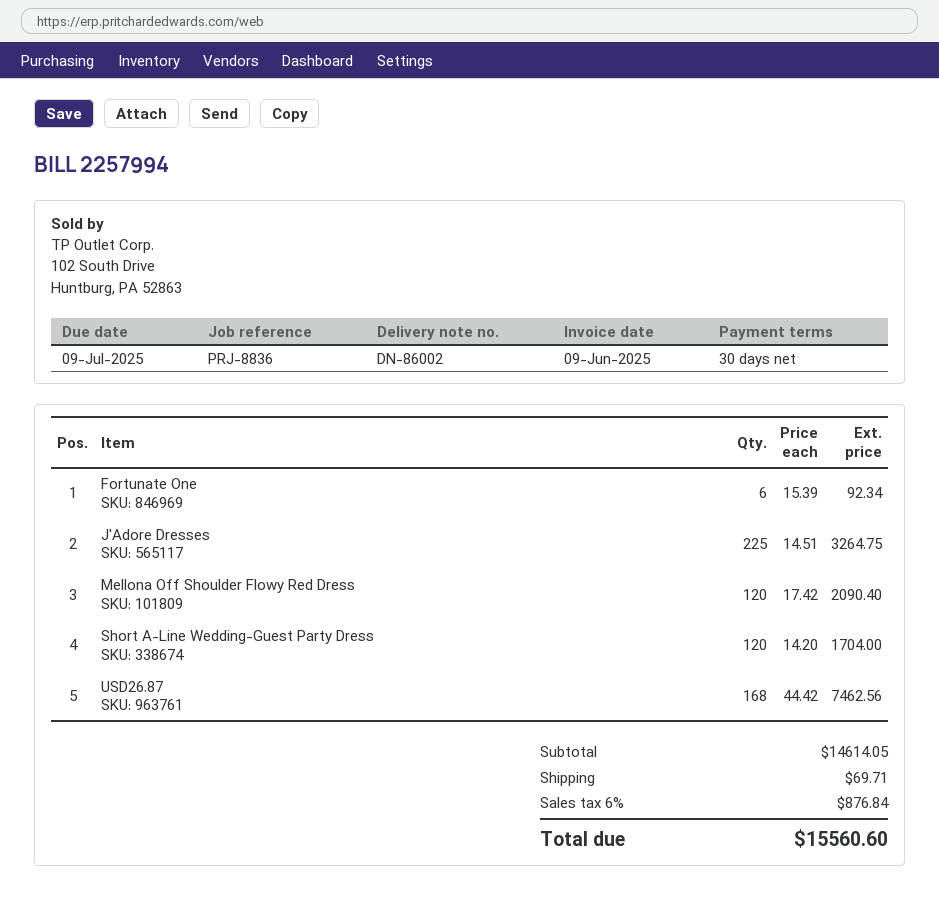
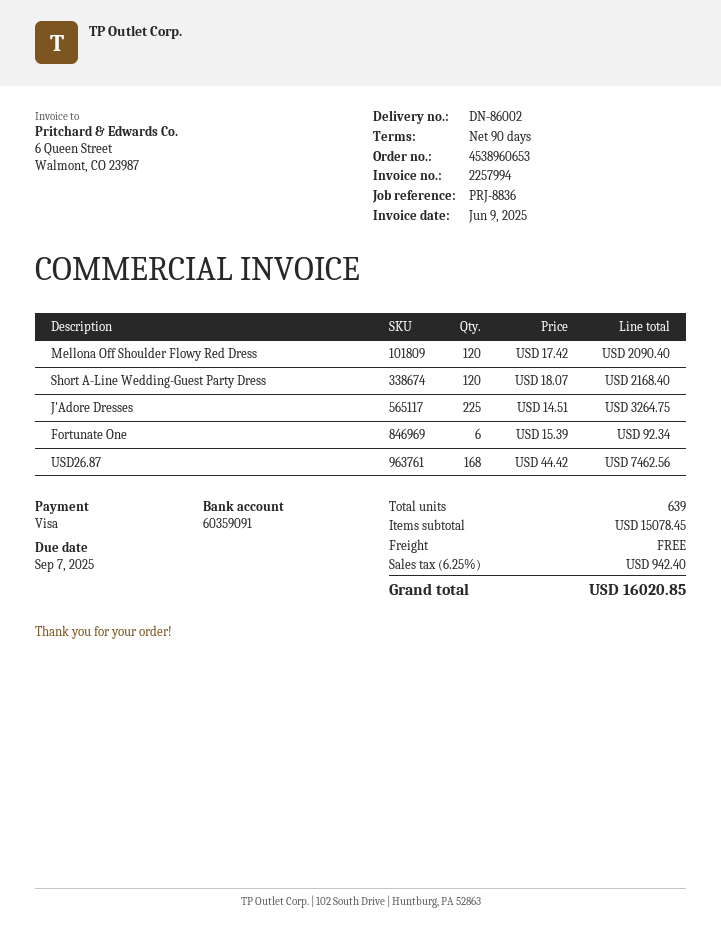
payment terms: 30 days -> 90 days
due date: 2025-07-09 -> 2025-09-07
Short A-Line Wedding-Guest Party Dress: 120 x 14.20 = 1704.00 -> 120 x 18.07 = 2168.40
subtotal: 14614.05 -> 15078.45
shipping: 69.71 -> 0.00
tax: 6% = 876.84 -> 6.25% = 942.40
total: 15560.60 -> 16020.85

